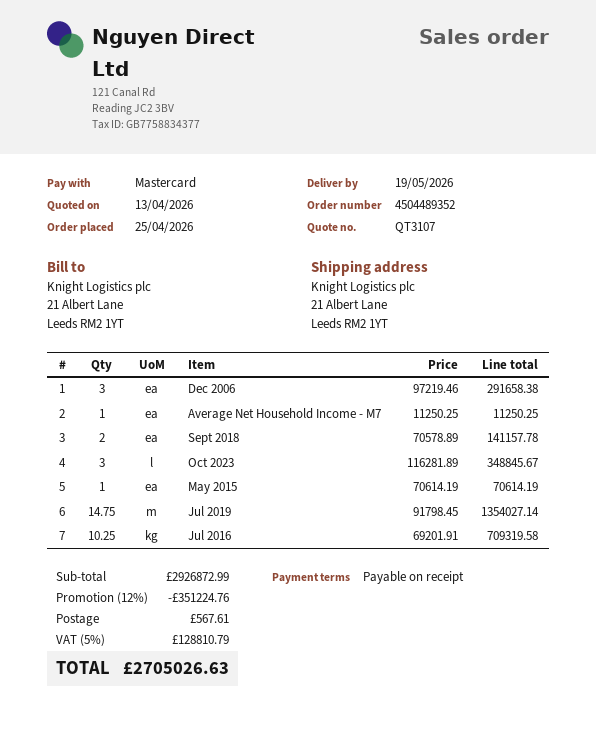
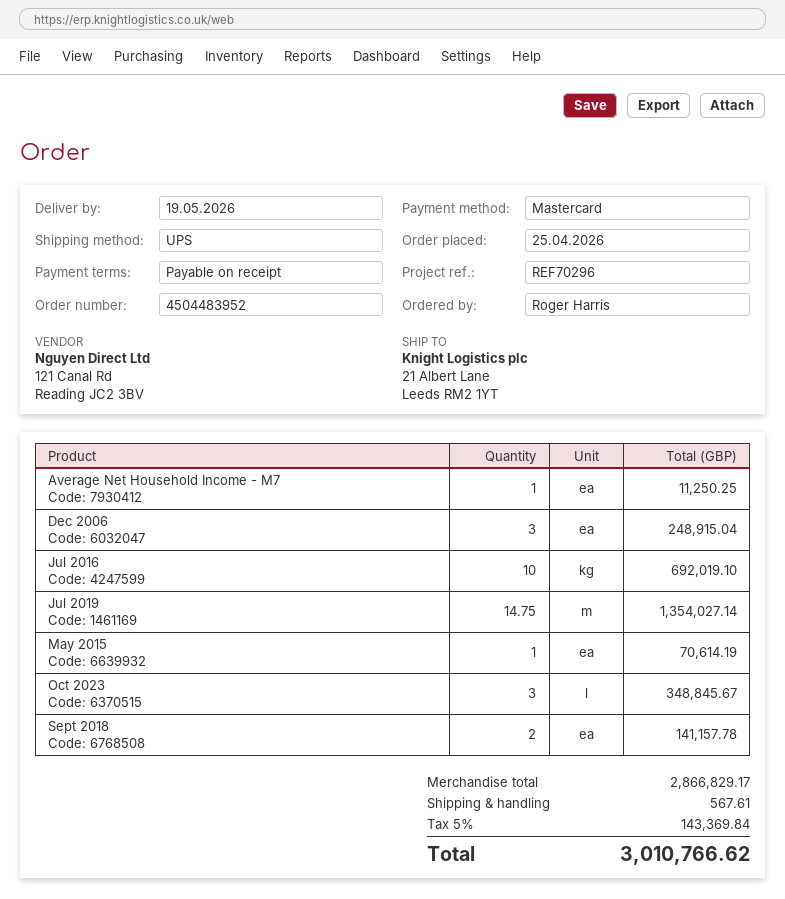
order number: 4504489352 -> 4504483952
Dec 2006: 3 for 291658.38 -> 3 for 248915.04
Jul 2016: 10.25 for 709319.58 -> 10 for 692019.10
subtotal: 2926872.99 -> 2866829.17
discount: 12% = 351224.76 -> none
tax: 5% = 128810.79 -> 5% = 143369.84
total: 2705026.63 -> 3010766.62

